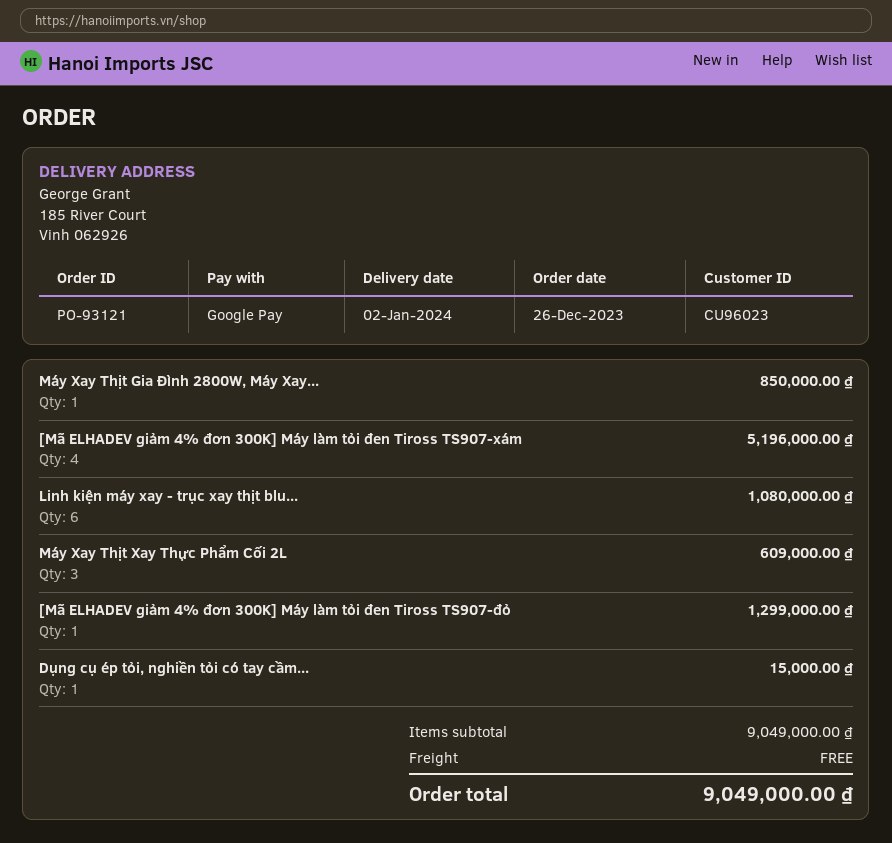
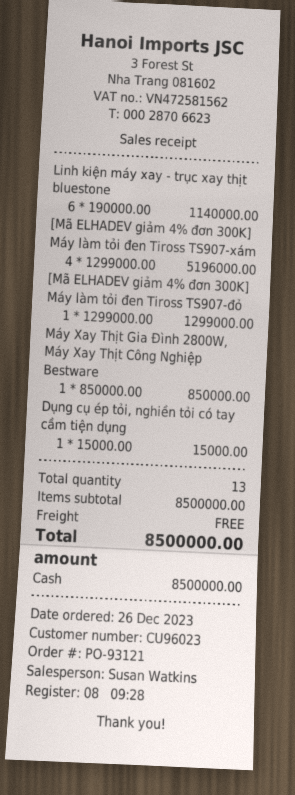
payment method: Google Pay -> cash
Linh kiện máy xay - trục xay thịt blu...: 6 for 1080000.00 -> 6 for 1140000.00
Máy Xay Thịt Xay Thực Phẩm Cối 2L: 3 for 609000.00 -> none
subtotal: 9049000.00 -> 8500000.00
total: 9049000.00 -> 8500000.00

